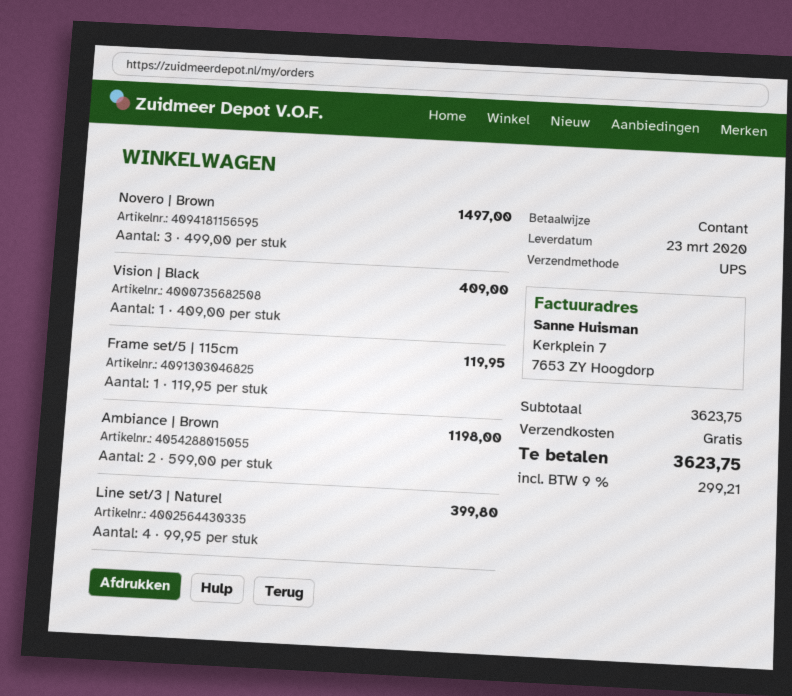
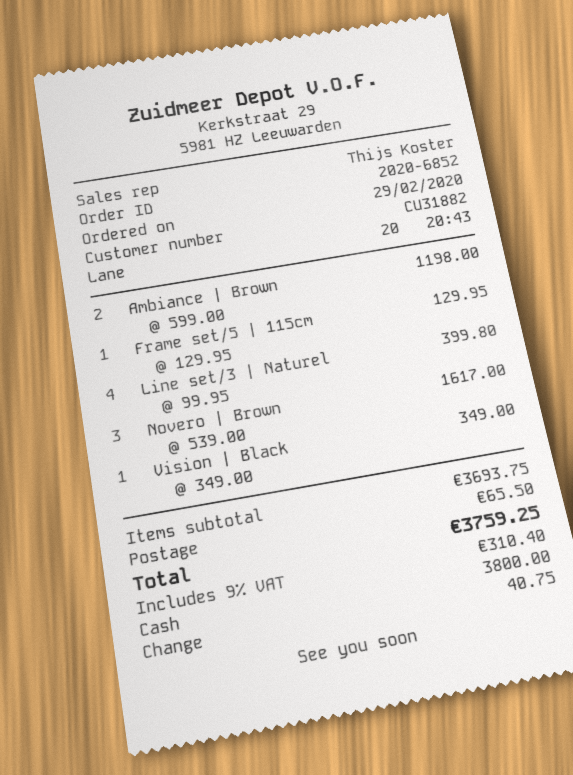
Novero | Brown: 3 x 499.00 = 1497.00 -> 3 x 539.00 = 1617.00
Vision | Black: 1 x 409.00 = 409.00 -> 1 x 349.00 = 349.00
Frame set/5 | 115cm: 1 x 119.95 = 119.95 -> 1 x 129.95 = 129.95
subtotal: 3623.75 -> 3693.75
shipping: 0.00 -> 65.50
tax: 9% = 299.21 -> 9% = 310.40
total: 3623.75 -> 3759.25

